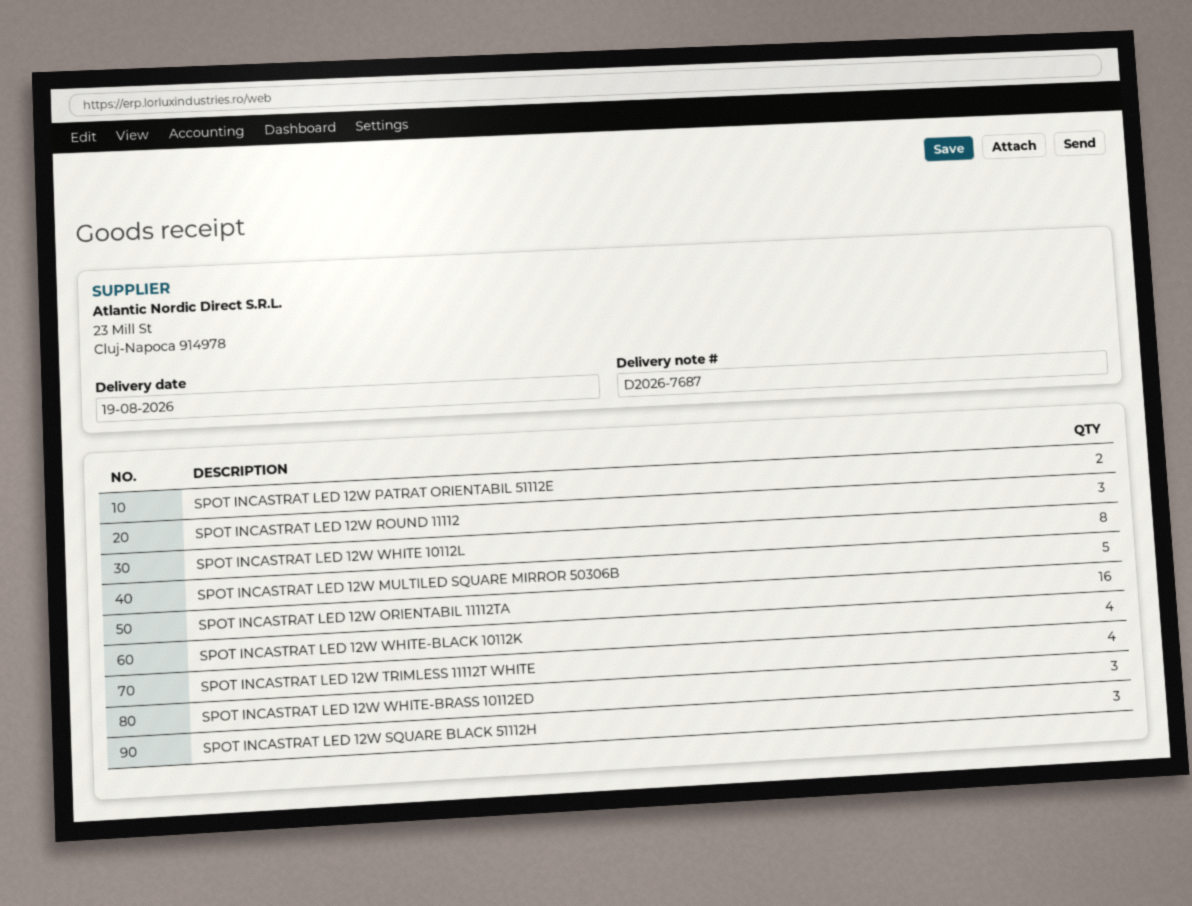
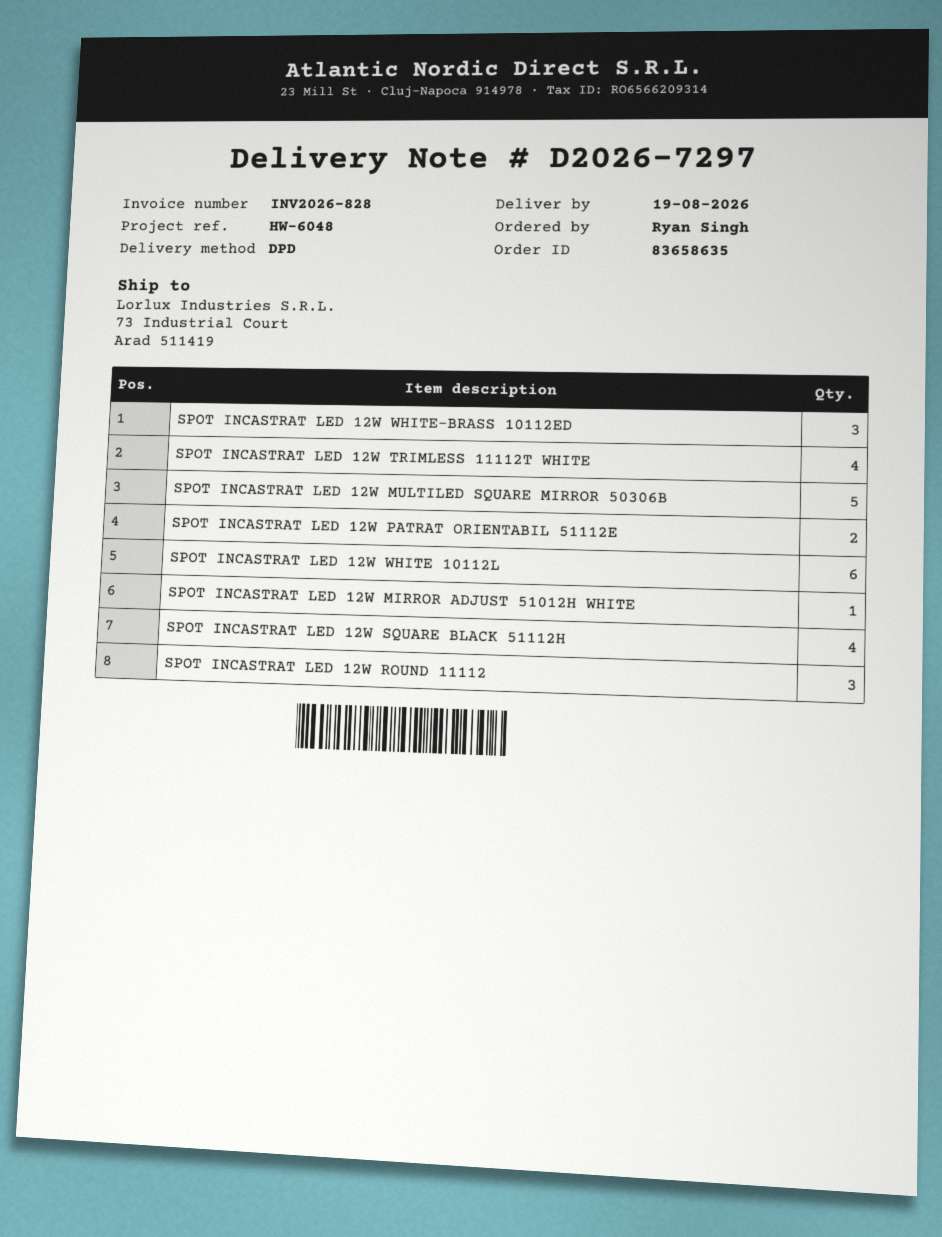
delivery note number: D2026-7687 -> D2026-7297
SPOT INCASTRAT LED 12W WHITE 10112L: 8 -> 6
SPOT INCASTRAT LED 12W ORIENTABIL 11112TA: 16 -> none
SPOT INCASTRAT LED 12W WHITE-BLACK 10112K: 4 -> none
SPOT INCASTRAT LED 12W SQUARE BLACK 51112H: 3 -> 4
SPOT INCASTRAT LED 12W MIRROR ADJUST 51012H WHITE: none -> 1

